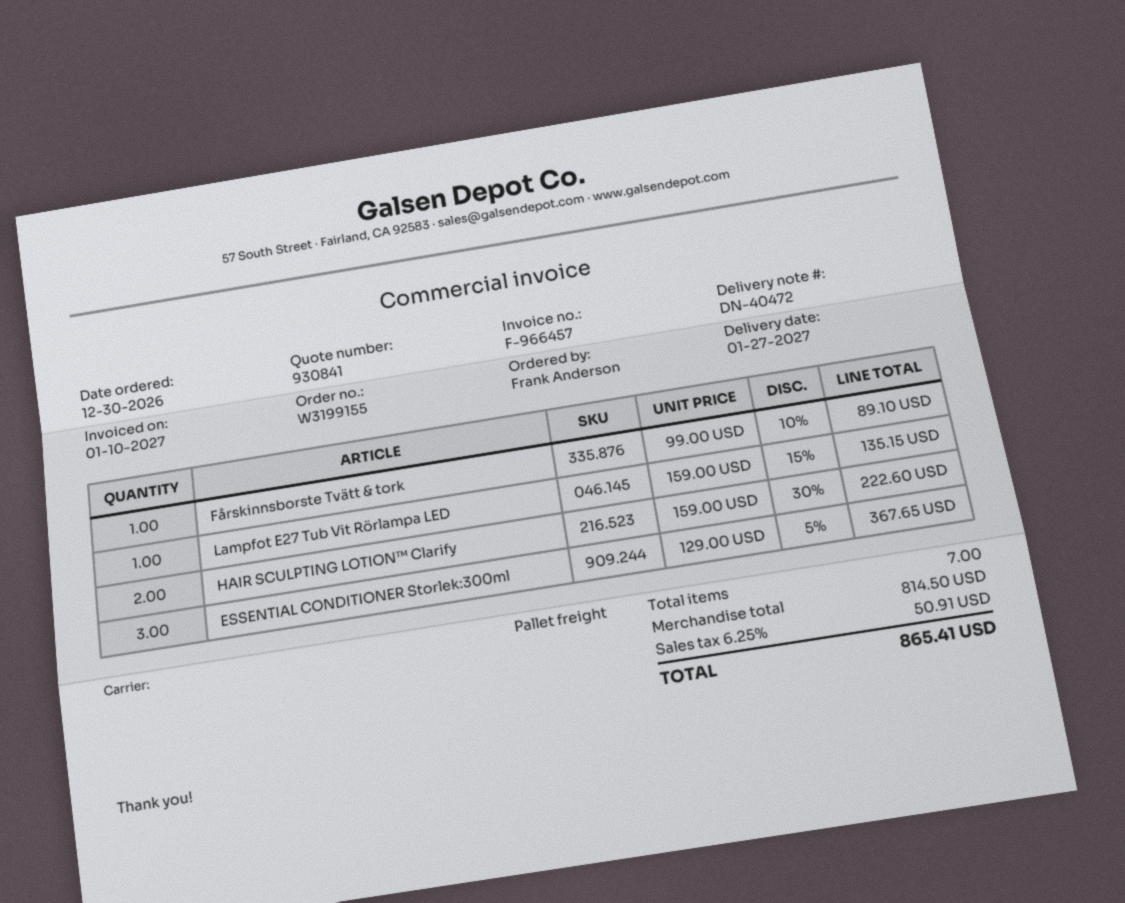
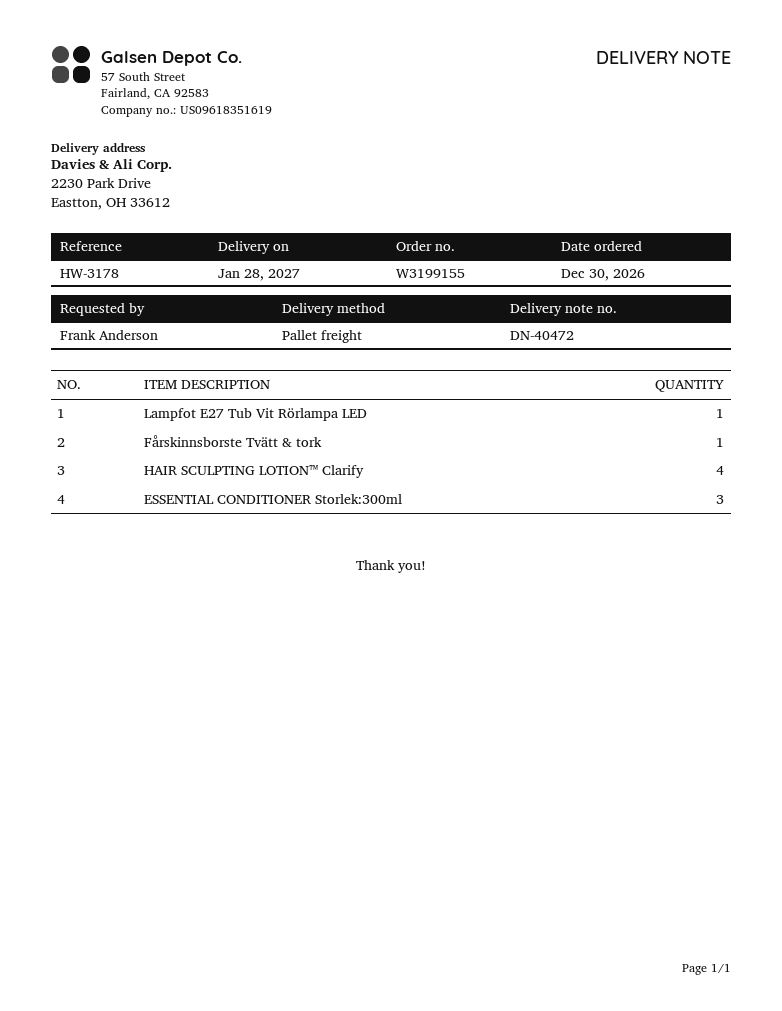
delivery date: 2027-01-27 -> 2027-01-28
HAIR SCULPTING LOTION™ Clarify: 2 -> 4

